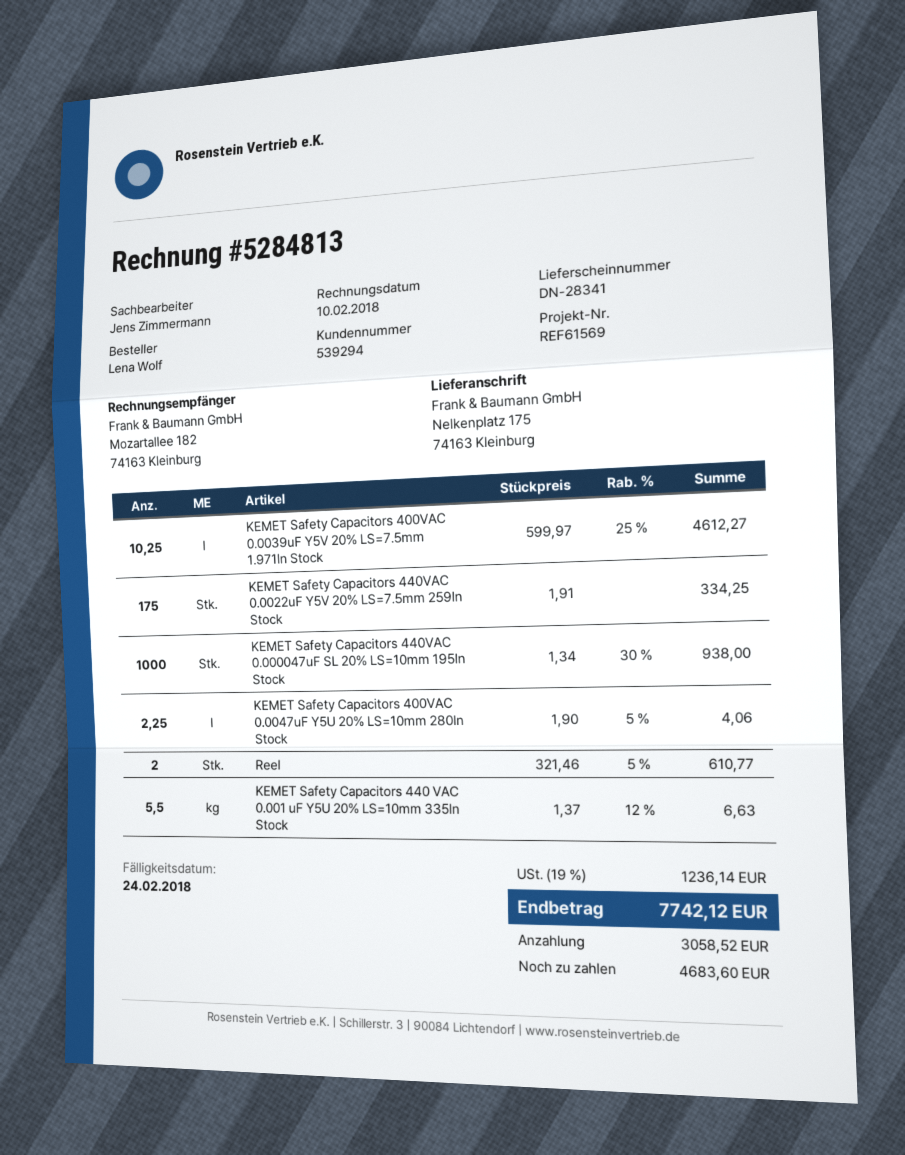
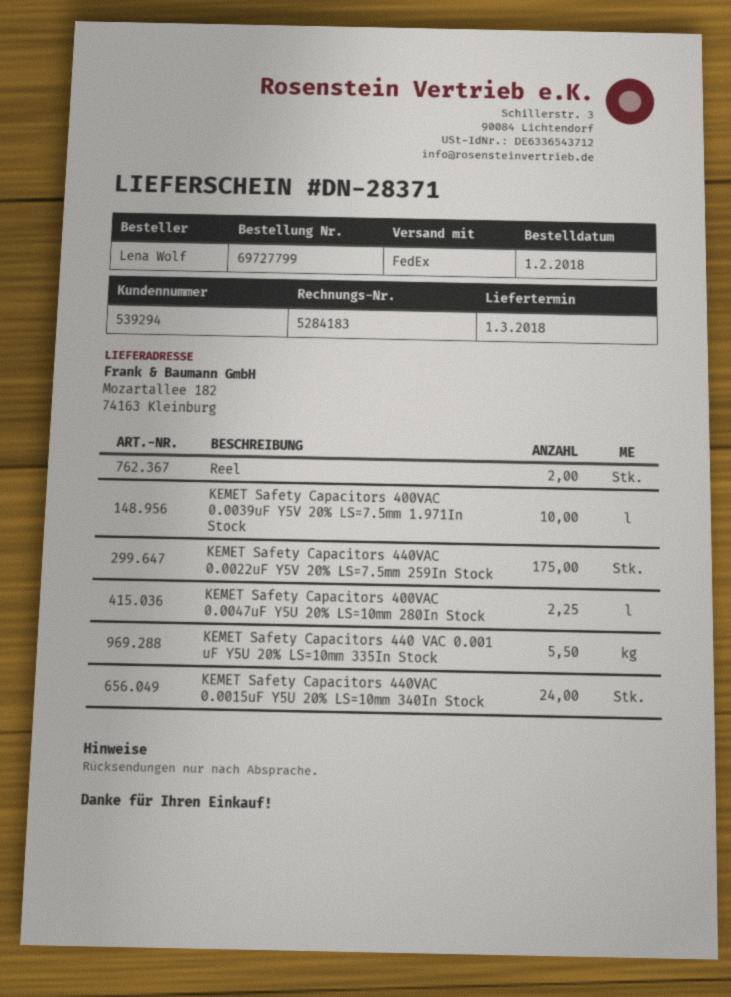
delivery note number: DN-28341 -> DN-28371
invoice number: 5284813 -> 5284183
ship to: Nelkenplatz 175, 74163 Kleinburg -> Mozartallee 182, 74163 Kleinburg
KEMET Safety Capacitors 400VAC 0.0039uF Y5V 20% LS=7.5mm 1.971In Stock: 10.25 -> 10
KEMET Safety Capacitors 440VAC 0.000047uF SL 20% LS=10mm 195In Stock: 1000 -> none
KEMET Safety Capacitors 440VAC 0.0015uF Y5U 20% LS=10mm 340In Stock: none -> 24

